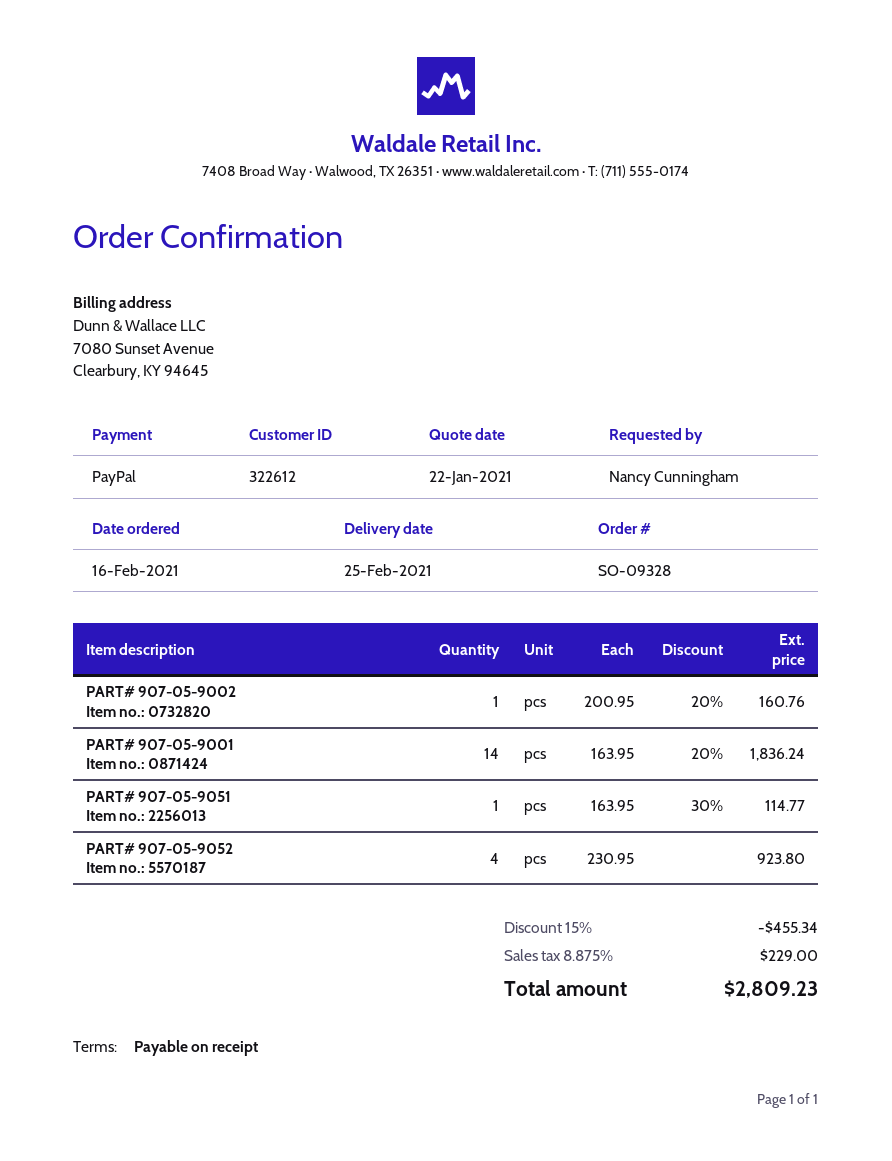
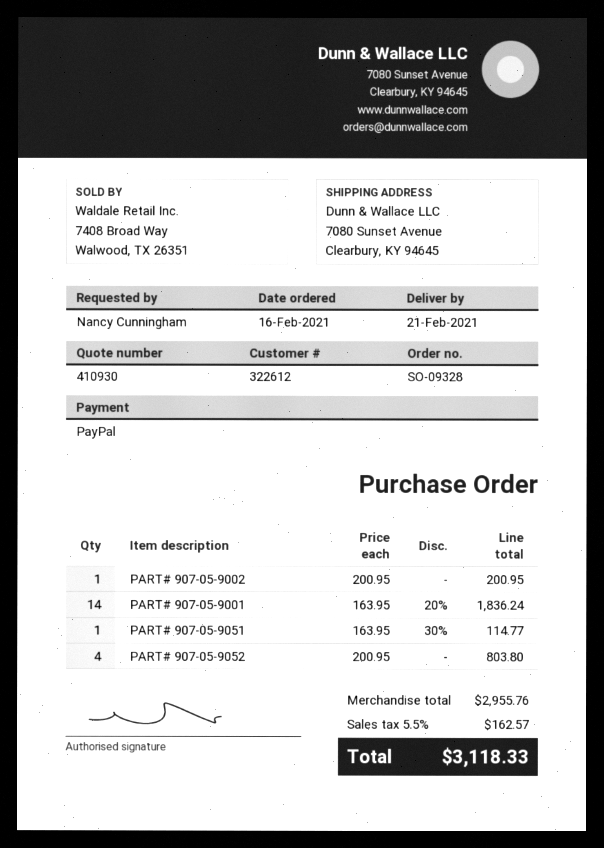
delivery date: 2021-02-25 -> 2021-02-21
PART# 907-05-9002: 1 x 200.95 - 20% = 160.76 -> 1 x 200.95 = 200.95
PART# 907-05-9052: 4 x 230.95 = 923.80 -> 4 x 200.95 = 803.80
discount: 15% = 455.34 -> none
tax: 8.875% = 229.00 -> 5.5% = 162.57
total: 2809.23 -> 3118.33

